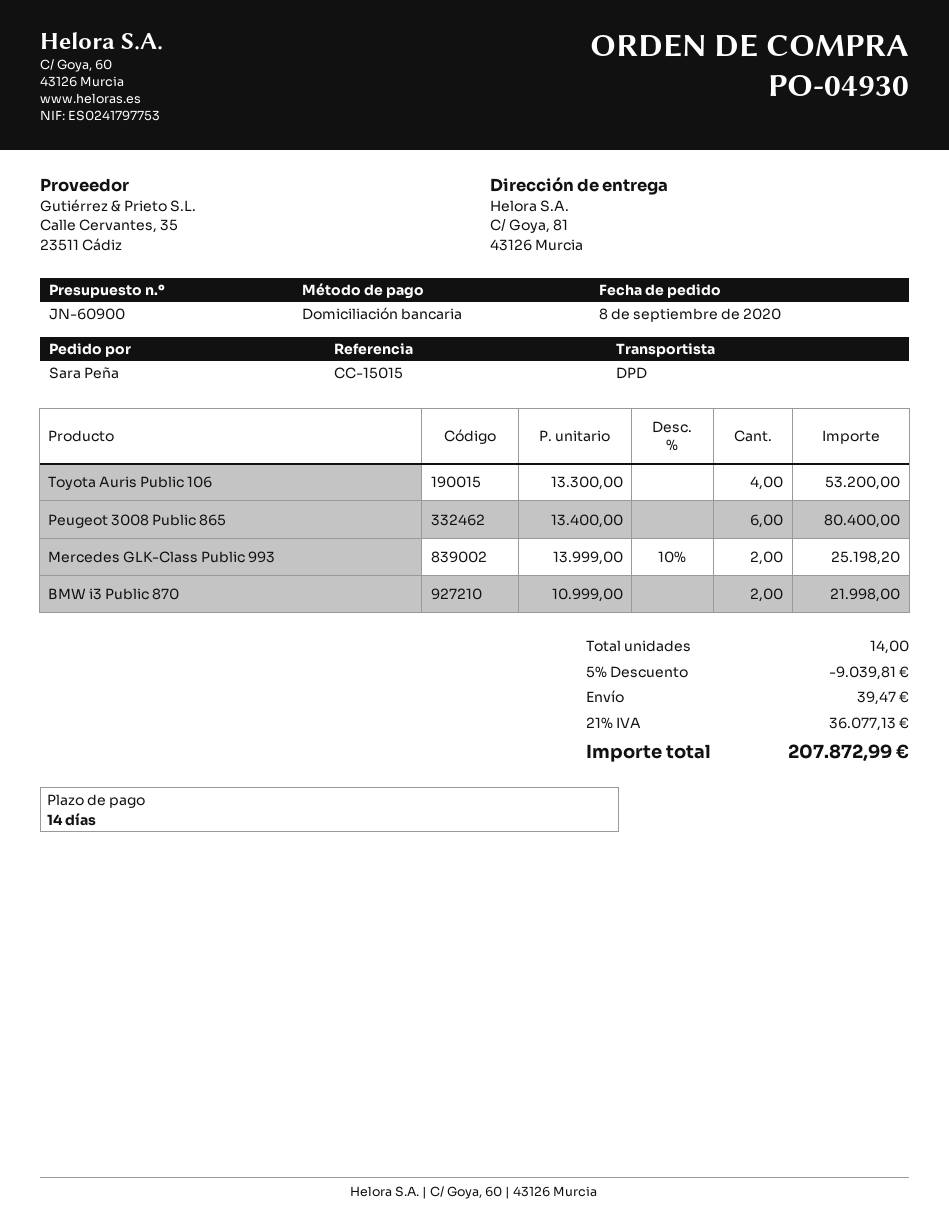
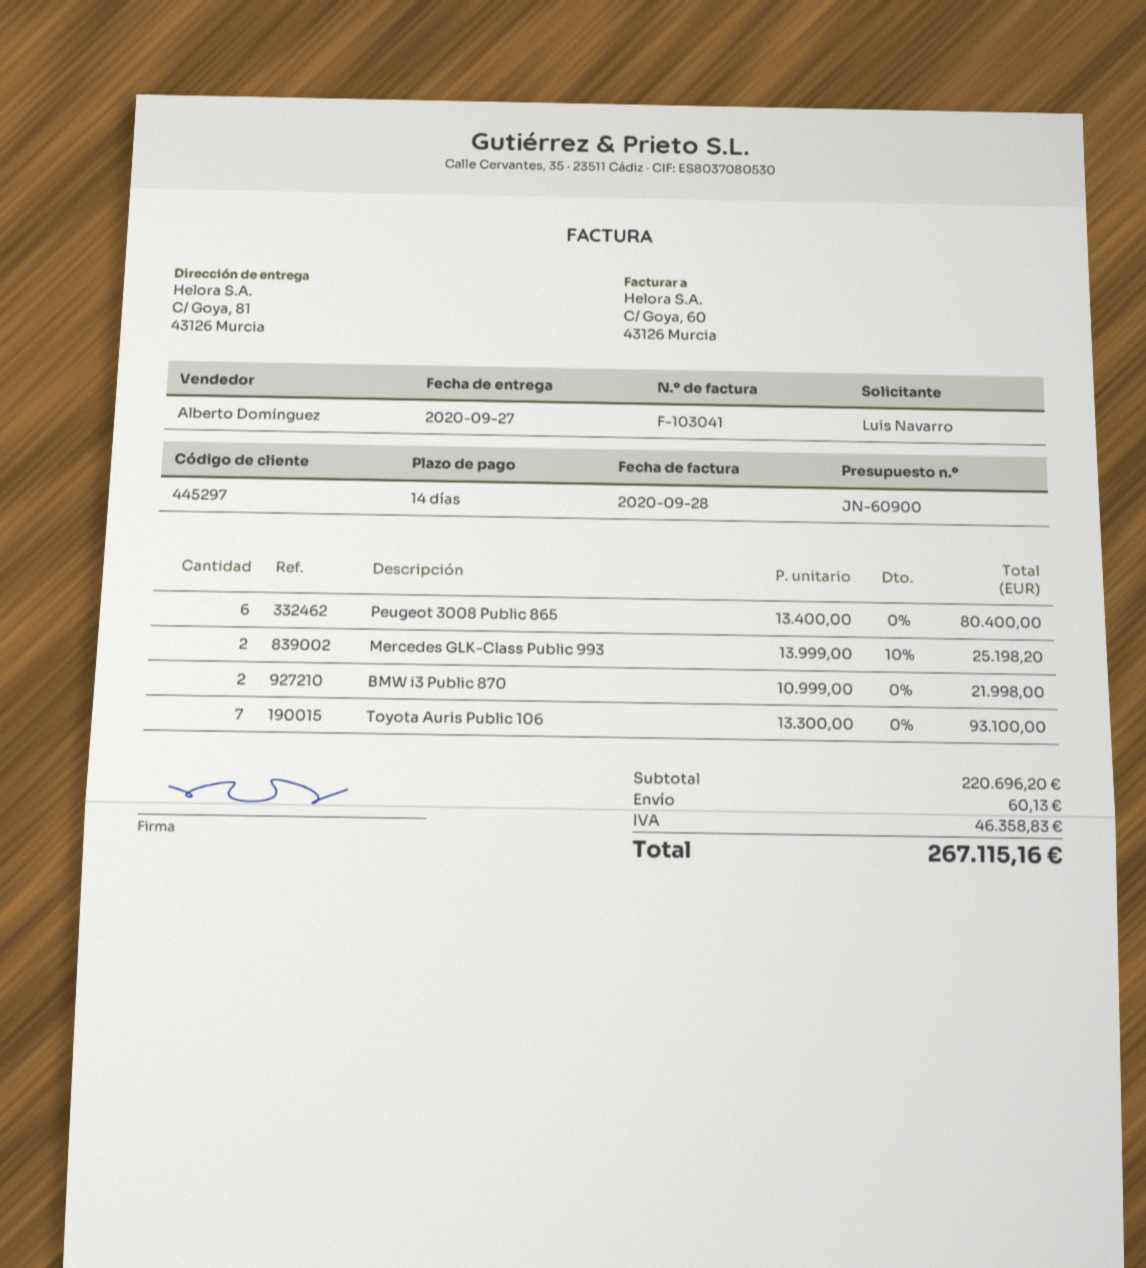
ordered by: Sara Peña -> Luis Navarro
Toyota Auris Public 106: 4 x 13300.00 = 53200.00 -> 7 x 13300.00 = 93100.00
discount: 5% = 9039.81 -> none
shipping: 39.47 -> 60.13
tax: 36077.13 -> 46358.83
total: 207872.99 -> 267115.16

